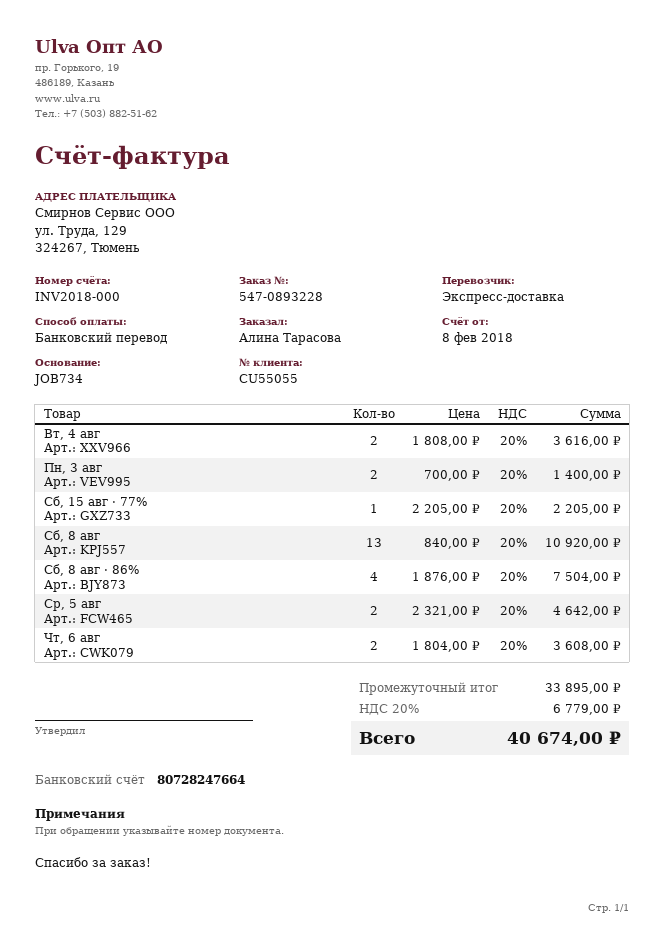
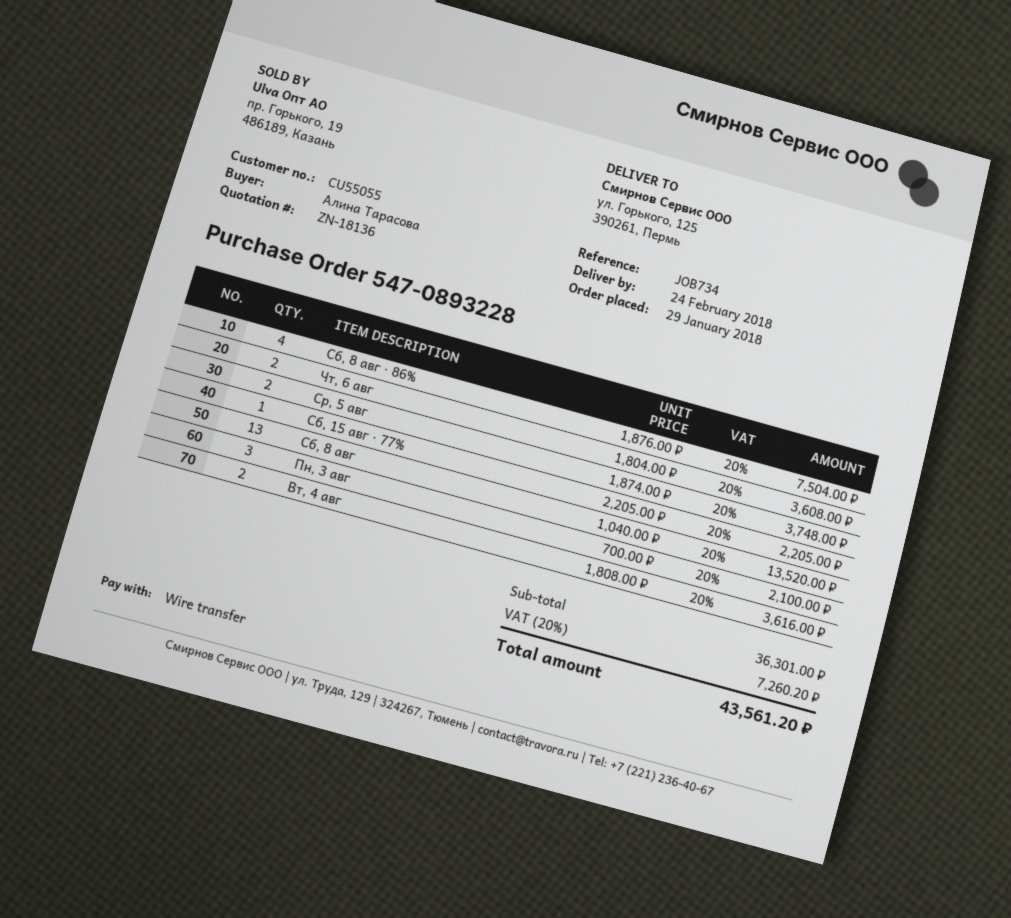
Пн, 3 авг: 2 x 700.00 = 1400.00 -> 3 x 700.00 = 2100.00
Сб, 8 авг: 13 x 840.00 = 10920.00 -> 13 x 1040.00 = 13520.00
Ср, 5 авг: 2 x 2321.00 = 4642.00 -> 2 x 1874.00 = 3748.00
subtotal: 33895.00 -> 36301.00
tax: 20% = 6779.00 -> 20% = 7260.20
total: 40674.00 -> 43561.20

